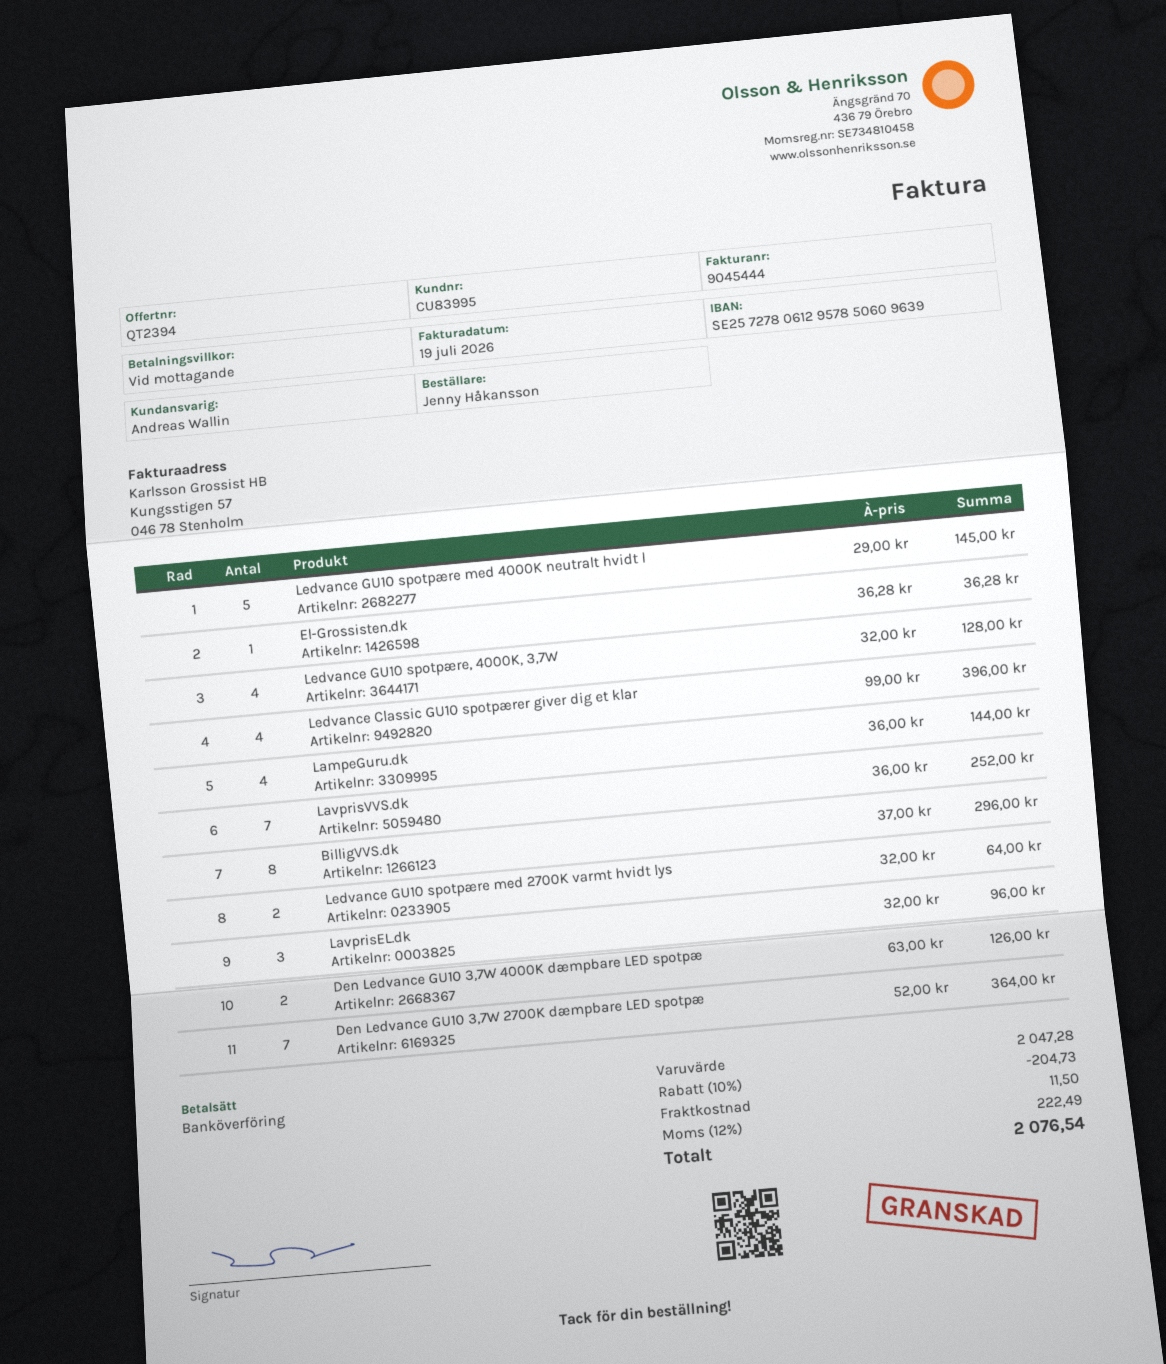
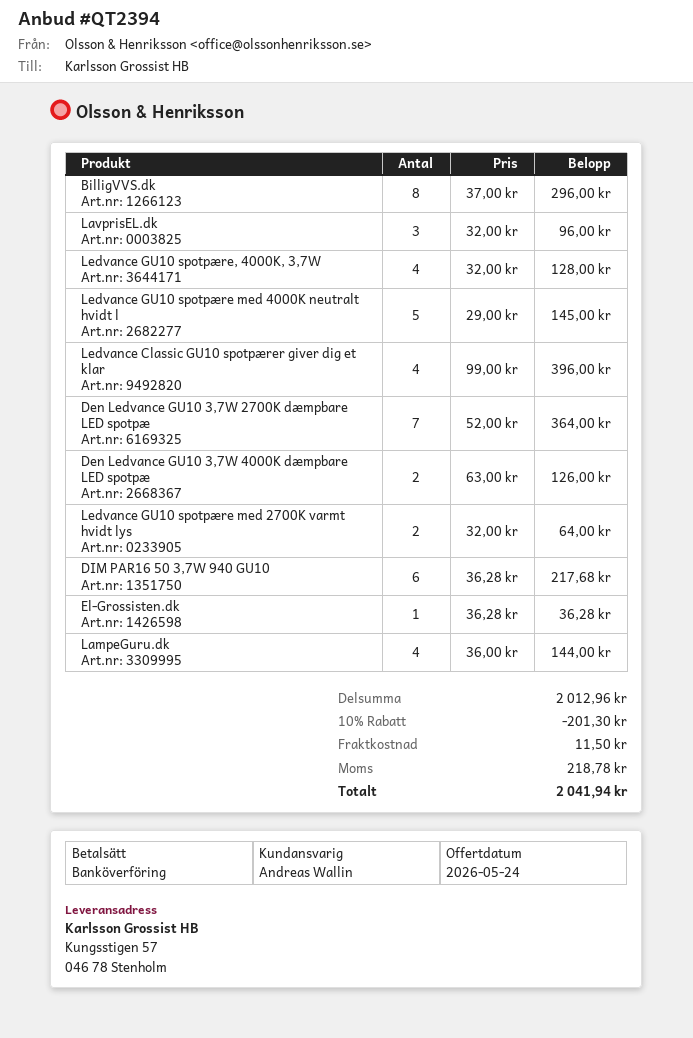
LavprisVVS.dk: 7 x 36.00 = 252.00 -> none
DIM PAR16 50 3,7W 940 GU10: none -> 6 x 36.28 = 217.68
subtotal: 2047.28 -> 2012.96
discount: 10% = 204.73 -> 10% = 201.30
tax: 222.49 -> 218.78
total: 2076.54 -> 2041.94

